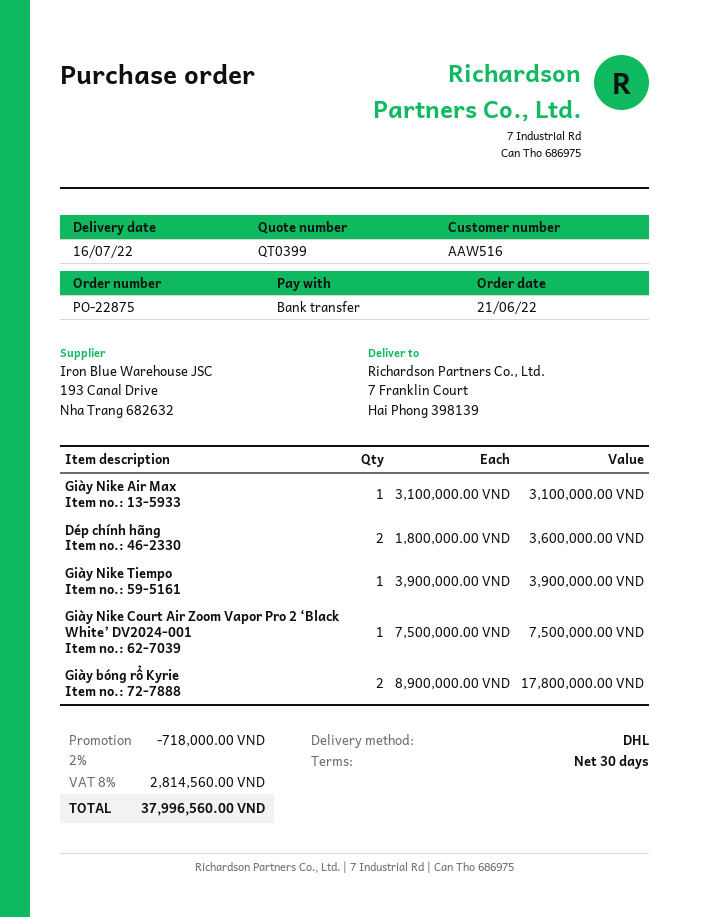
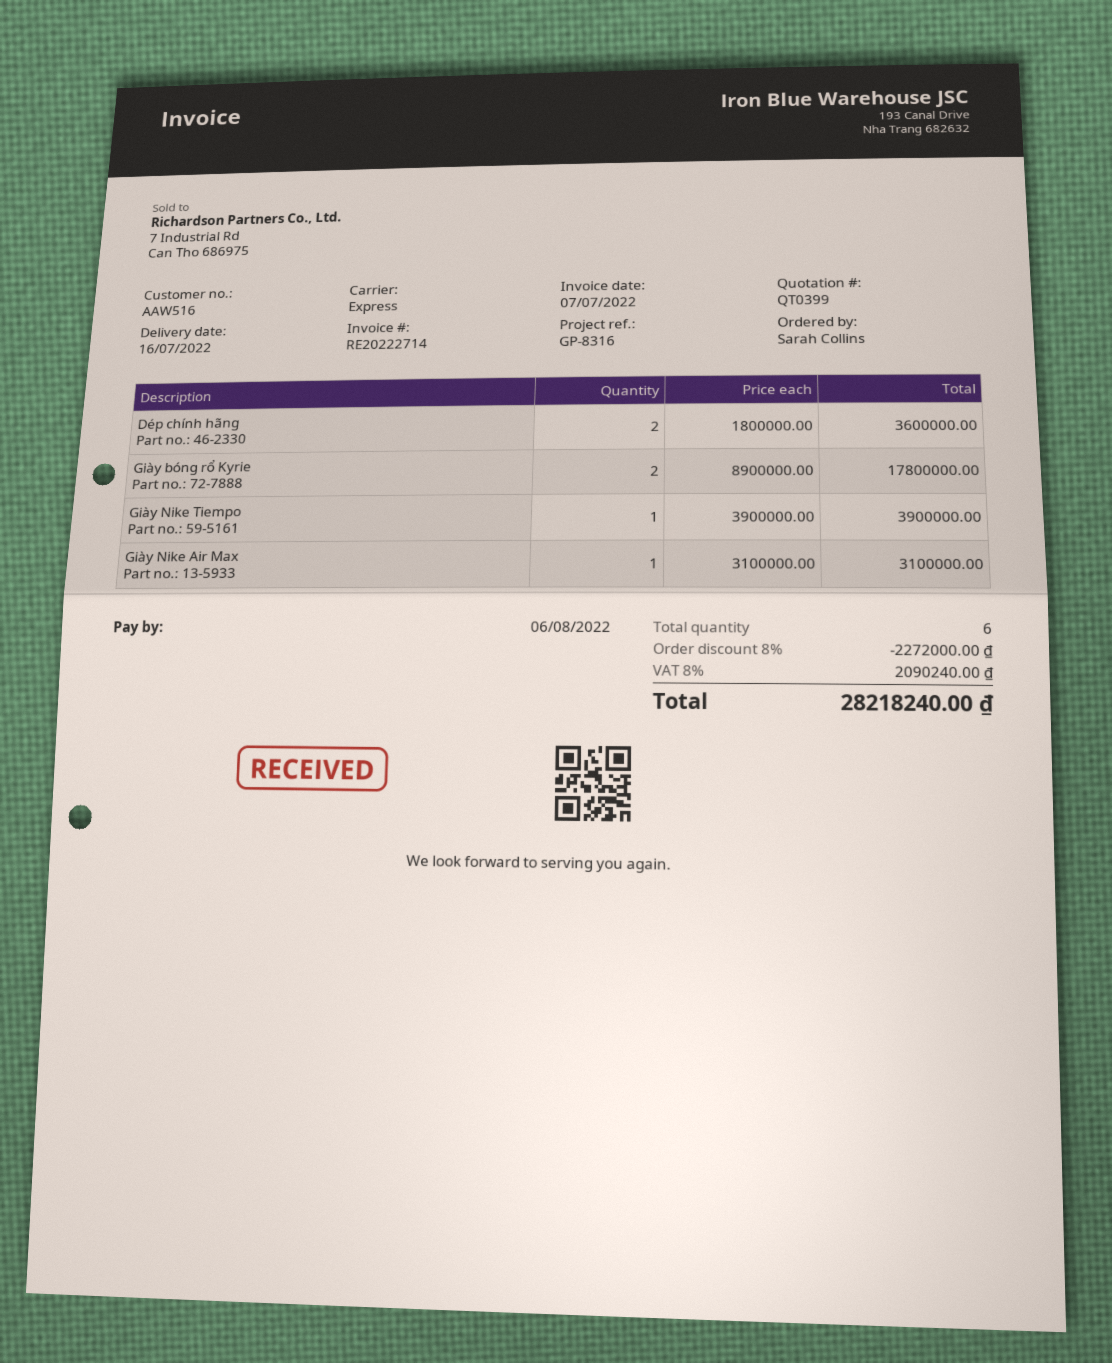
shipping method: DHL -> express
Giày Nike Court Air Zoom Vapor Pro 2 ‘Black White’ DV2024-001: 1 x 7500000.00 = 7500000.00 -> none
discount: 2% = 718000.00 -> 8% = 2272000.00
tax: 8% = 2814560.00 -> 8% = 2090240.00
total: 37996560.00 -> 28218240.00

